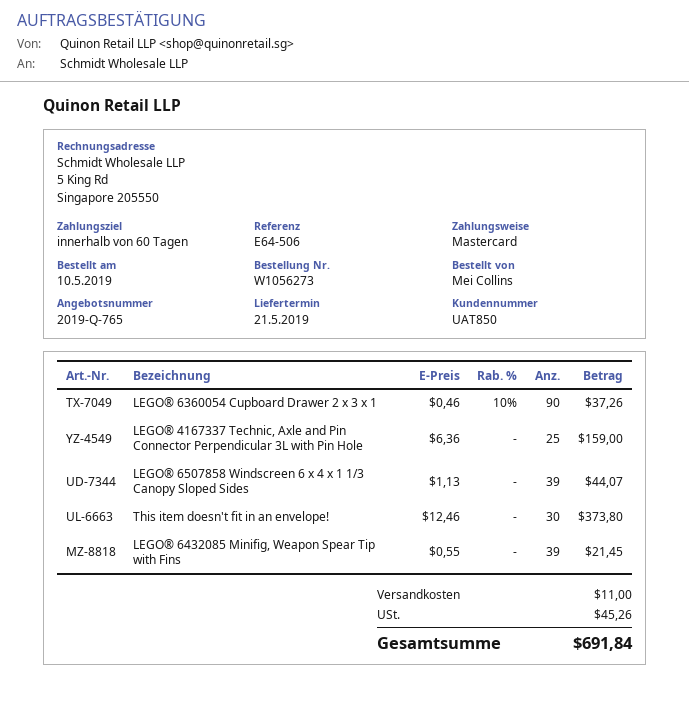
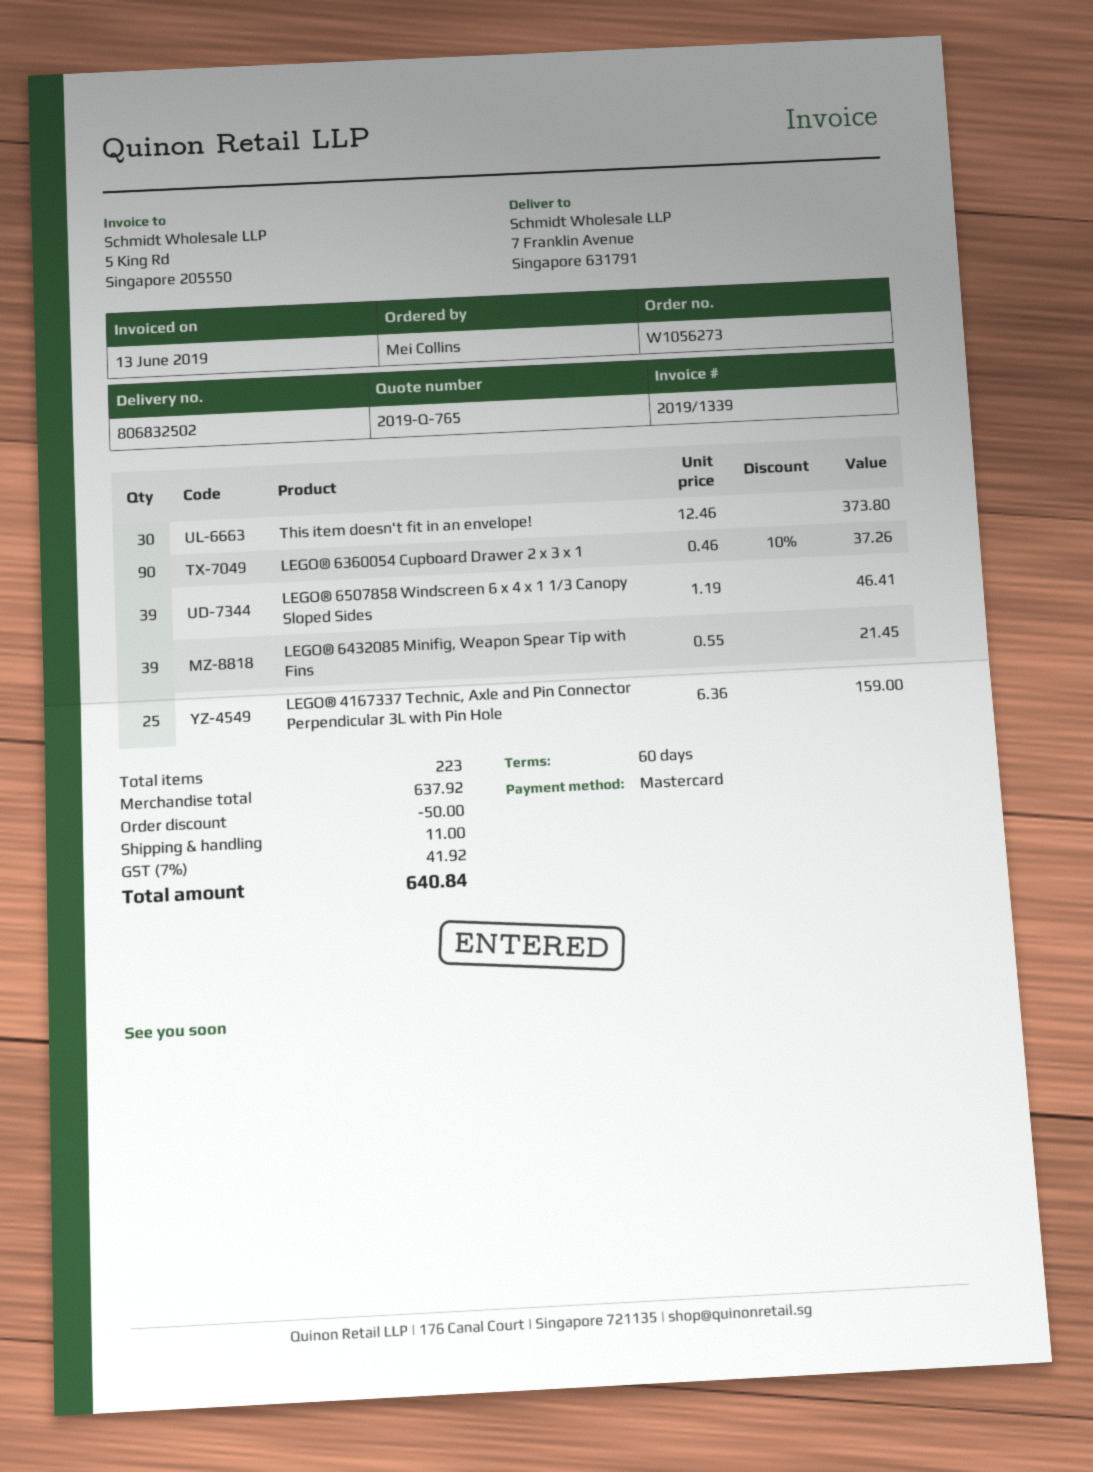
LEGO® 6507858 Windscreen 6 x 4 x 1 1/3 Canopy Sloped Sides: 39 x 1.13 = 44.07 -> 39 x 1.19 = 46.41
discount: none -> 50.00
tax: 45.26 -> 41.92
total: 691.84 -> 640.84

